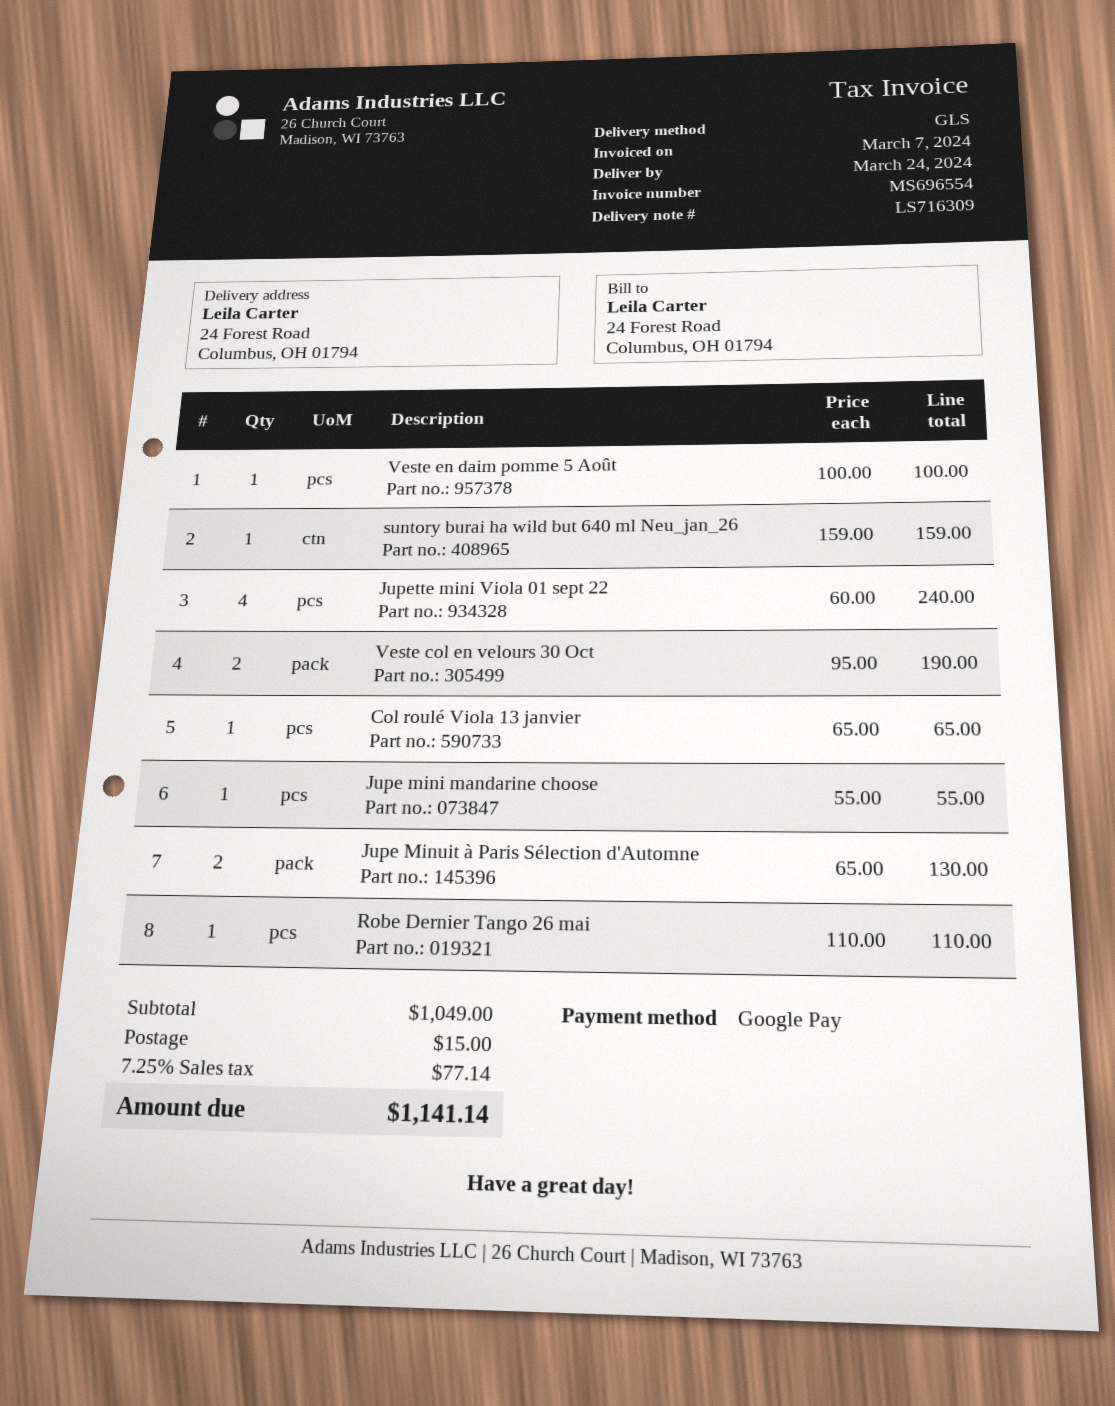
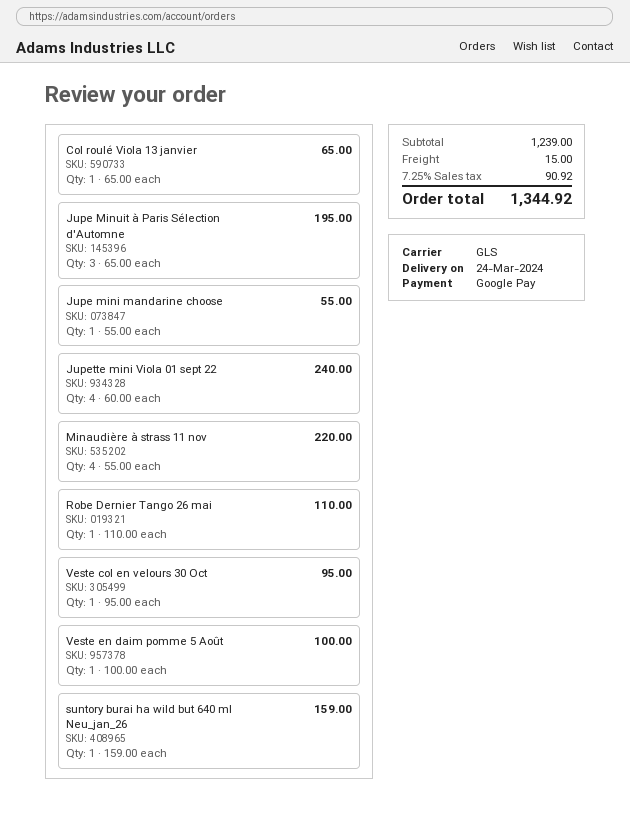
Veste col en velours 30 Oct: 2 x 95.00 = 190.00 -> 1 x 95.00 = 95.00
Jupe Minuit à Paris Sélection d'Automne: 2 x 65.00 = 130.00 -> 3 x 65.00 = 195.00
Minaudière à strass 11 nov: none -> 4 x 55.00 = 220.00
subtotal: 1049.00 -> 1239.00
tax: 7.25% = 77.14 -> 7.25% = 90.92
total: 1141.14 -> 1344.92

